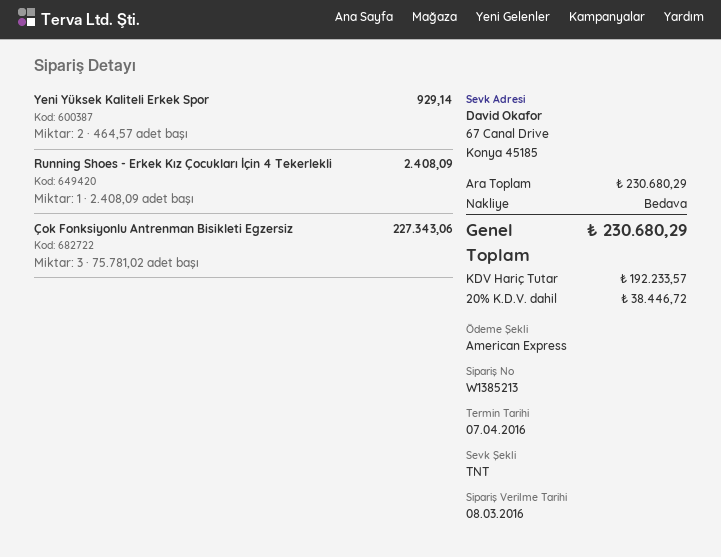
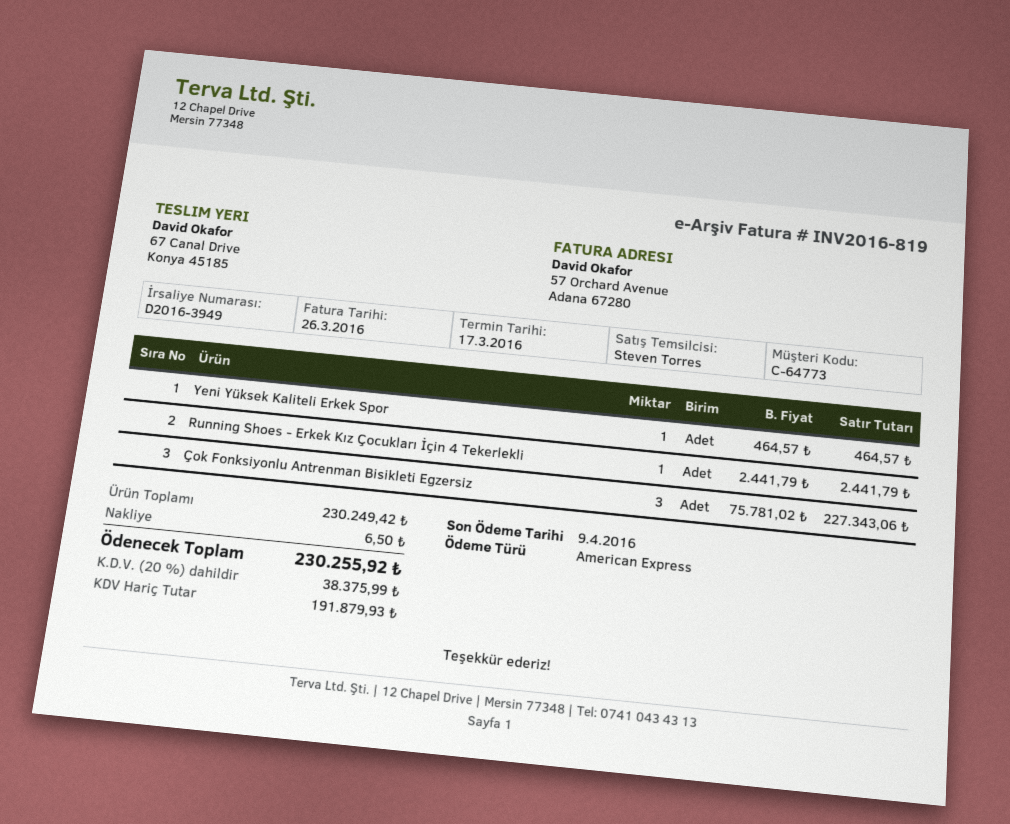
delivery date: 2016-04-07 -> 2016-03-17
Yeni Yüksek Kaliteli Erkek Spor: 2 x 464.57 = 929.14 -> 1 x 464.57 = 464.57
Running Shoes - Erkek Kız Çocukları İçin 4 Tekerlekli: 1 x 2408.09 = 2408.09 -> 1 x 2441.79 = 2441.79
subtotal: 230680.29 -> 230249.42
shipping: 0.00 -> 6.50
net: 192233.57 -> 191879.93
tax: 20% = 38446.72 -> 20% = 38375.99
total: 230680.29 -> 230255.92

